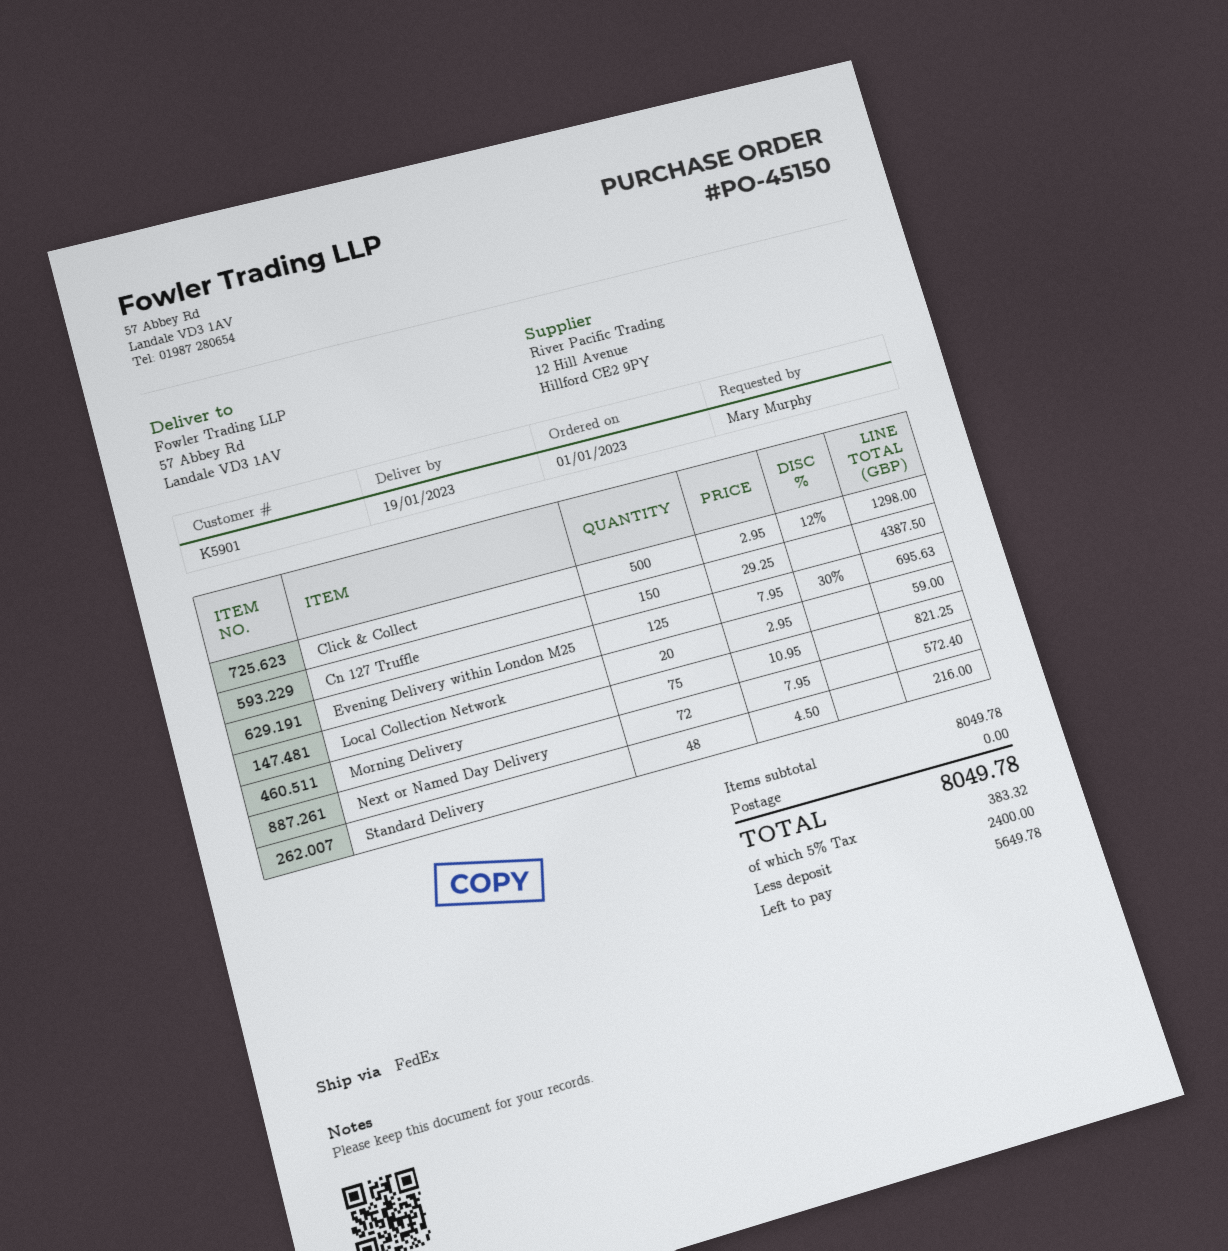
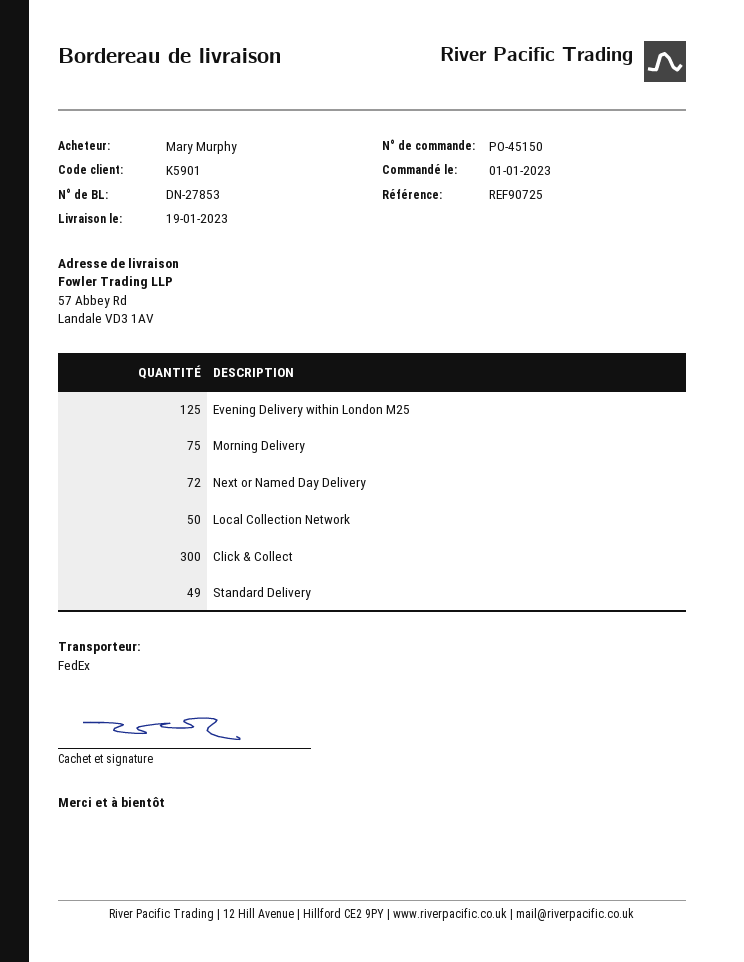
Click & Collect: 500 -> 300
Cn 127 Truffle: 150 -> none
Local Collection Network: 20 -> 50
Standard Delivery: 48 -> 49

